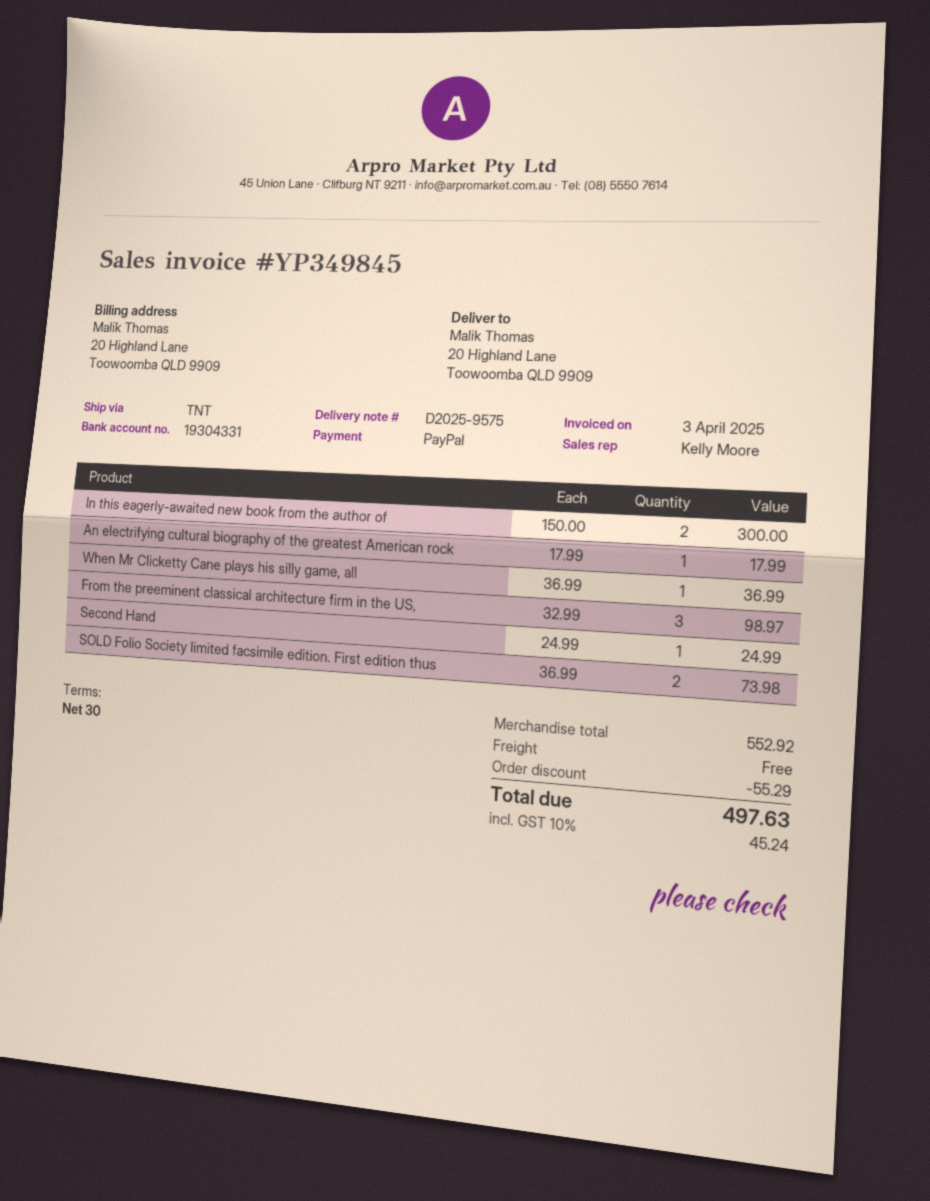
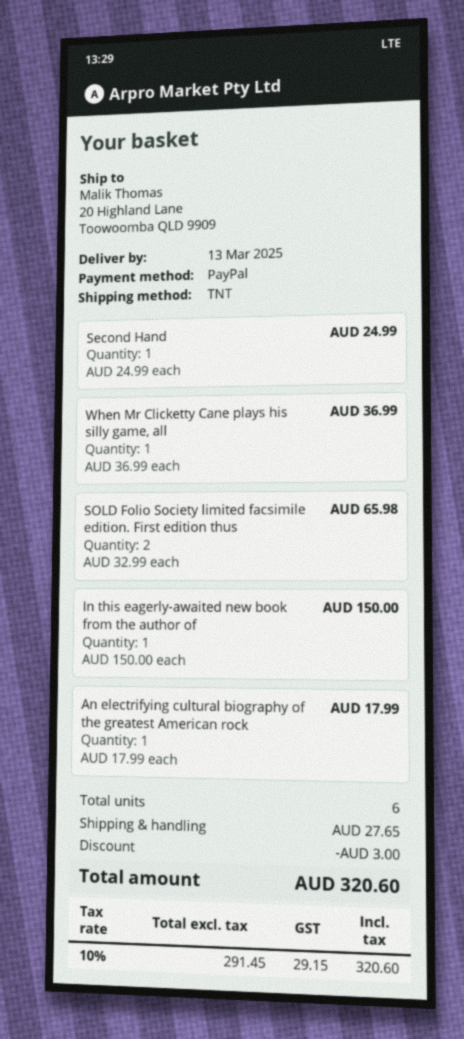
In this eagerly-awaited new book from the author of: 2 x 150.00 = 300.00 -> 1 x 150.00 = 150.00
From the preeminent classical architecture firm in the US,: 3 x 32.99 = 98.97 -> none
SOLD Folio Society limited facsimile edition. First edition thus: 2 x 36.99 = 73.98 -> 2 x 32.99 = 65.98
discount: 55.29 -> 3.00
shipping: 0.00 -> 27.65
tax: 10% = 45.24 -> 10% = 29.15
total: 497.63 -> 320.60

